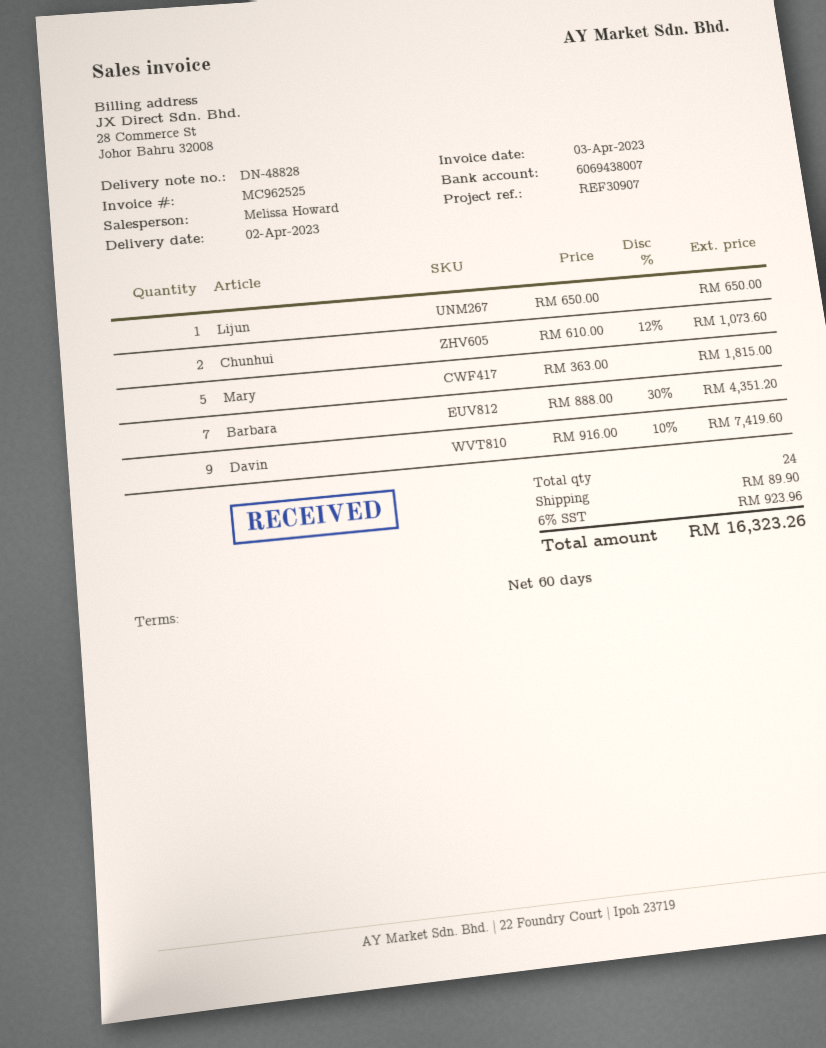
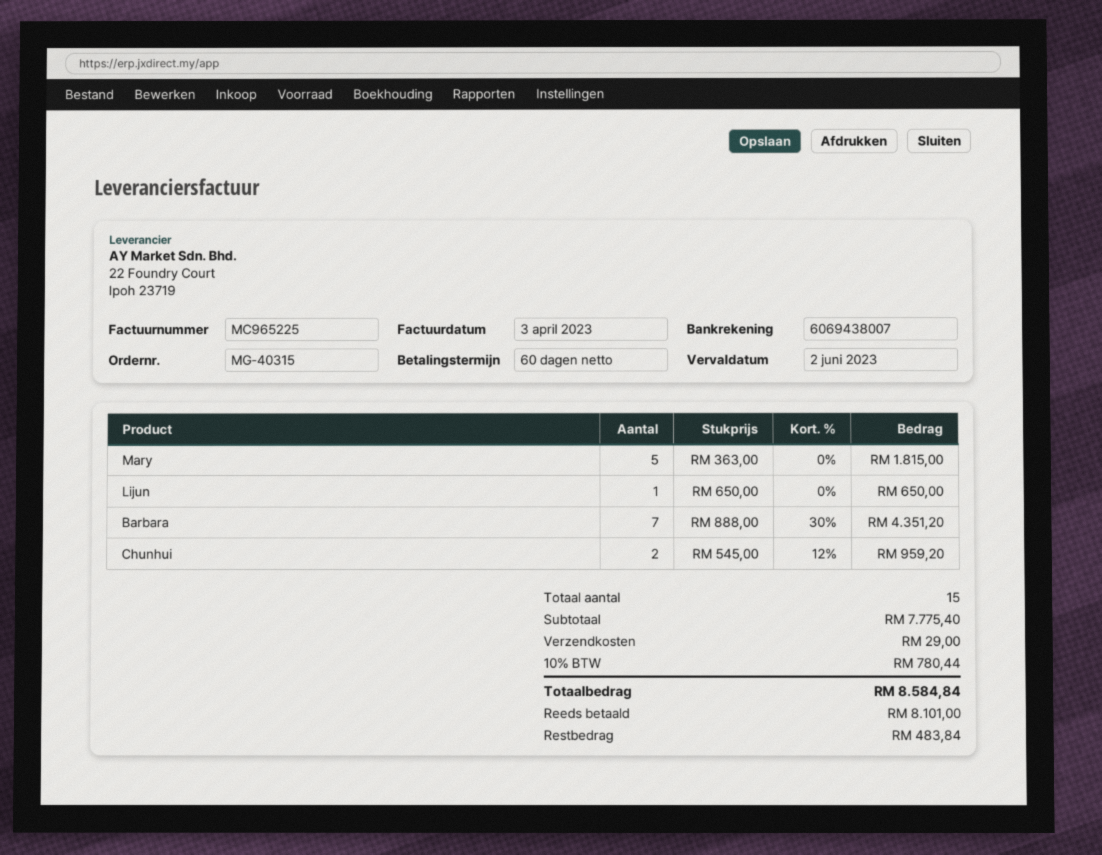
invoice number: MC962525 -> MC965225
Chunhui: 2 x 610.00 - 12% = 1073.60 -> 2 x 545.00 - 12% = 959.20
Davin: 9 x 916.00 - 10% = 7419.60 -> none
total quantity: 24 -> 15
shipping: 89.90 -> 29.00
tax: 6% = 923.96 -> 10% = 780.44
total: 16323.26 -> 8584.84

